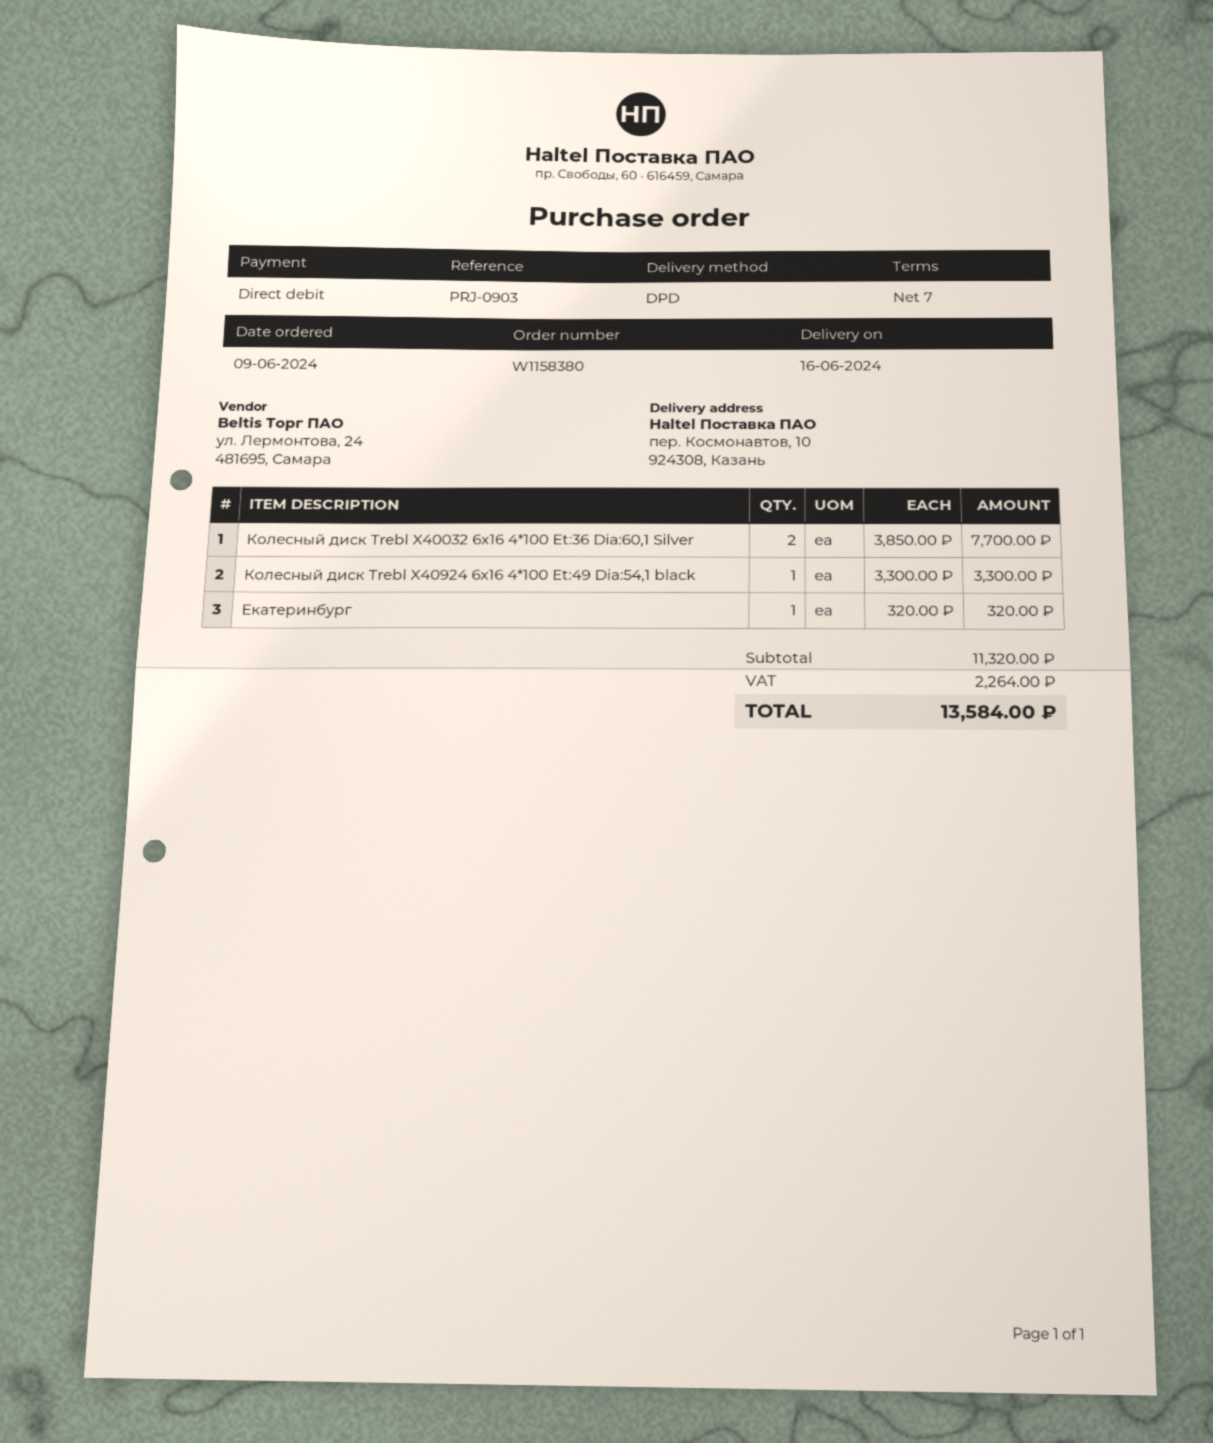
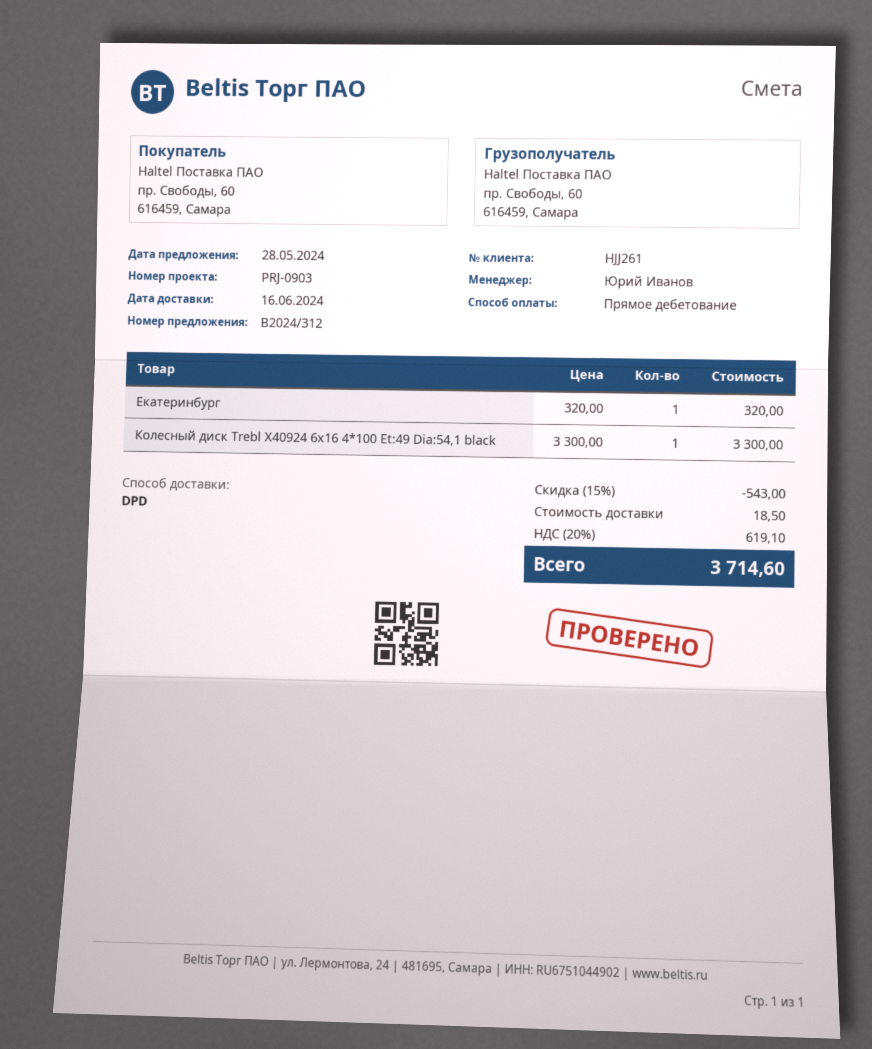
ship to: пер. Космонавтов, 10, 924308, Казань -> пр. Свободы, 60, 616459, Самара
Колесный диск Trebl X40032 6x16 4*100 Et:36 Dia:60,1 Silver: 2 x 3850.00 = 7700.00 -> none
discount: none -> 15% = 543.00
shipping: none -> 18.50
tax: 2264.00 -> 619.10
total: 13584.00 -> 3714.60

